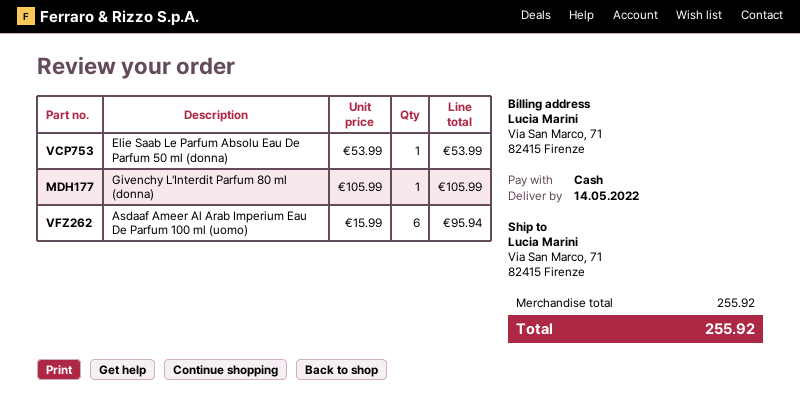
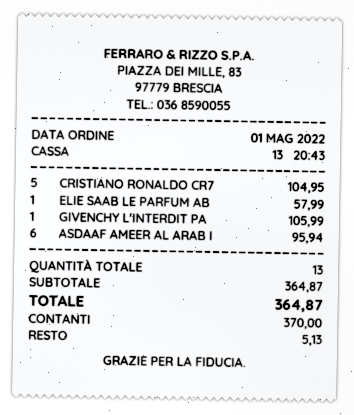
Elie Saab Le Parfum Absolu Eau De Parfum 50 ml (donna): 1 for 53.99 -> 1 for 57.99
CRISTIANO RONALDO CR7: none -> 5 for 104.95
subtotal: 255.92 -> 364.87
total: 255.92 -> 364.87

